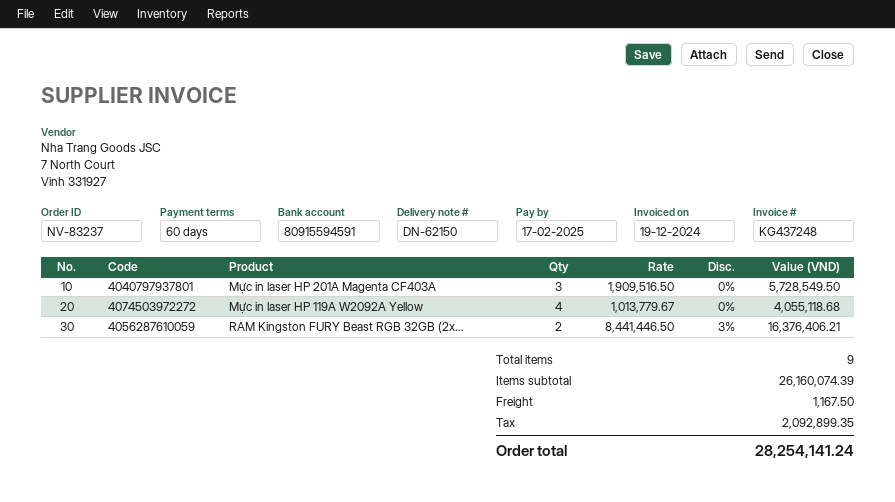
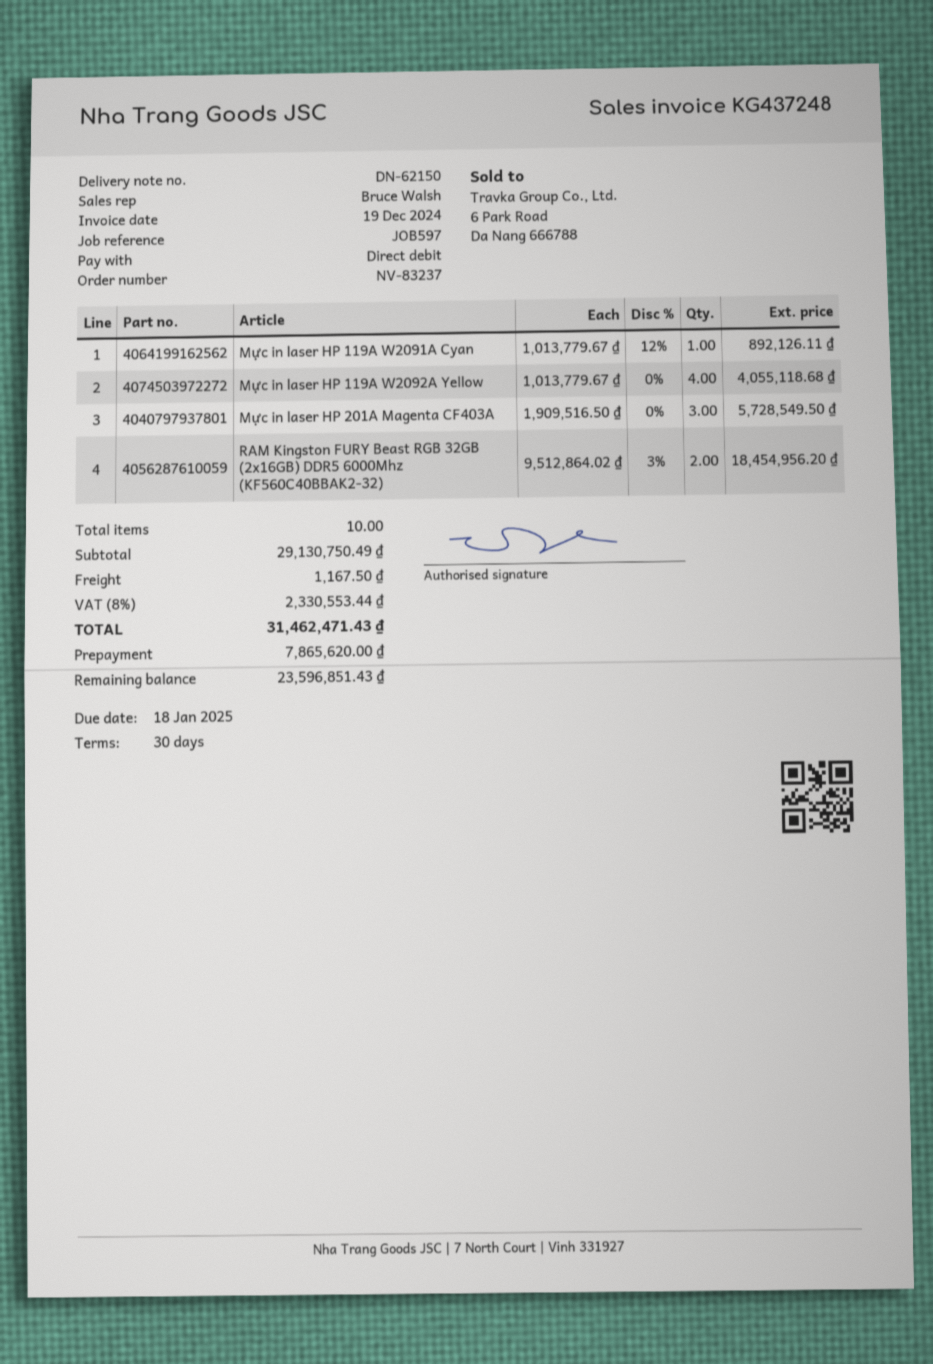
payment terms: 60 days -> 30 days
due date: 2025-02-17 -> 2025-01-18
RAM Kingston FURY Beast RGB 32GB (2x...: 2 x 8441446.50 - 3% = 16376406.21 -> 2 x 9512864.02 - 3% = 18454956.20
Mực in laser HP 119A W2091A Cyan: none -> 1 x 1013779.67 - 12% = 892126.11
total quantity: 9 -> 10
subtotal: 26160074.39 -> 29130750.49
tax: 2092899.35 -> 2330553.44
total: 28254141.24 -> 31462471.43

